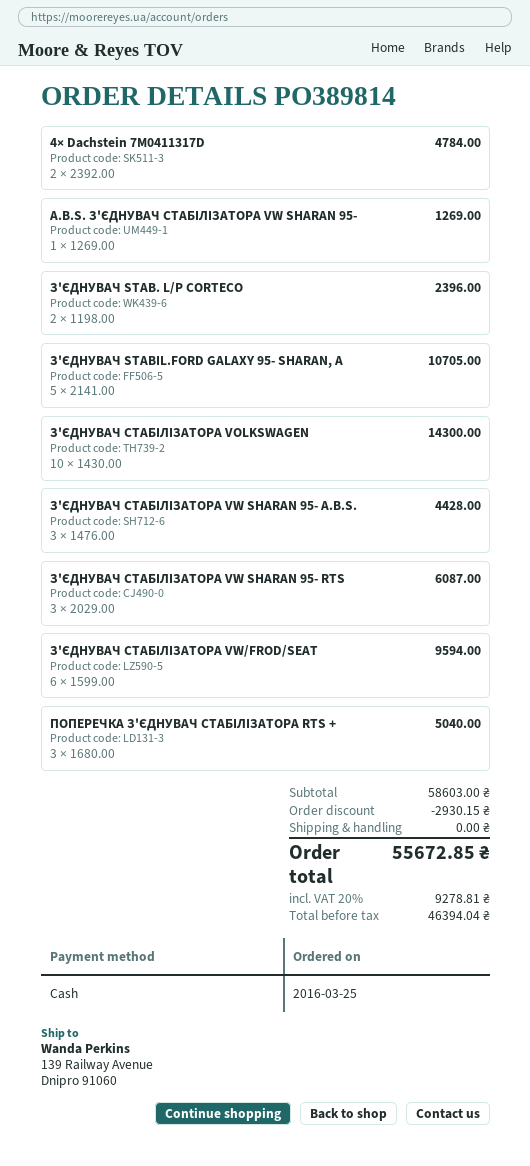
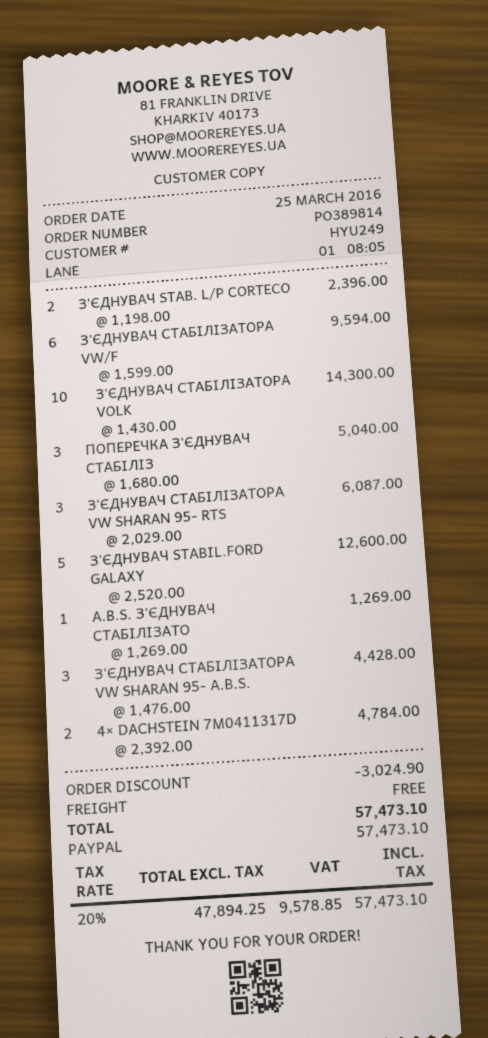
payment method: cash -> PayPal
З'ЄДНУВАЧ STABIL.FORD GALAXY 95- SHARAN, A: 5 x 2141.00 = 10705.00 -> 5 x 2520.00 = 12600.00
discount: 2930.15 -> 3024.90
net: 46394.04 -> 47894.25
tax: 20% = 9278.81 -> 20% = 9578.85
total: 55672.85 -> 57473.10

